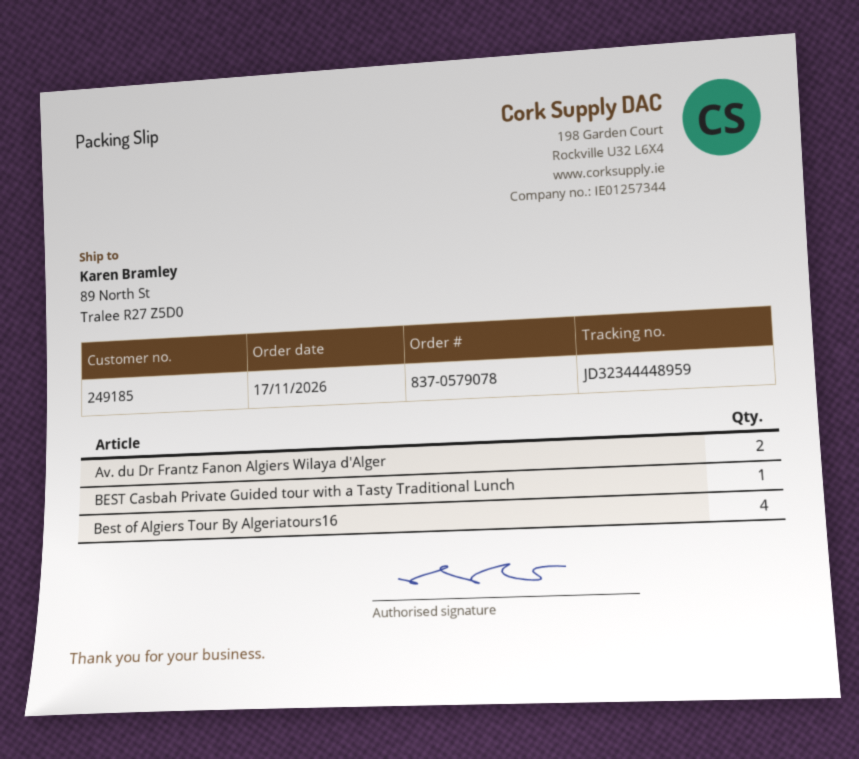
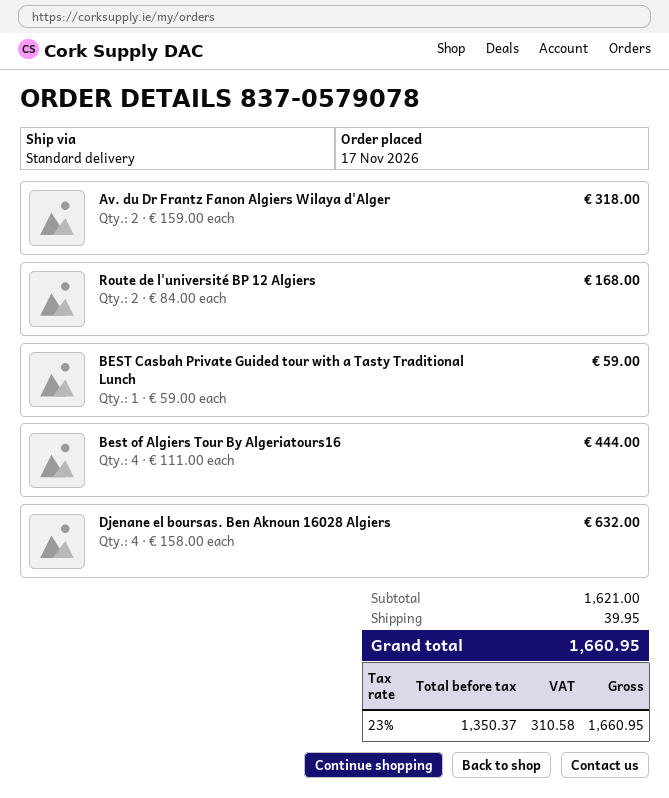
Route de l'université BP 12 Algiers: none -> 2
Djenane el boursas. Ben Aknoun 16028 Algiers: none -> 4

